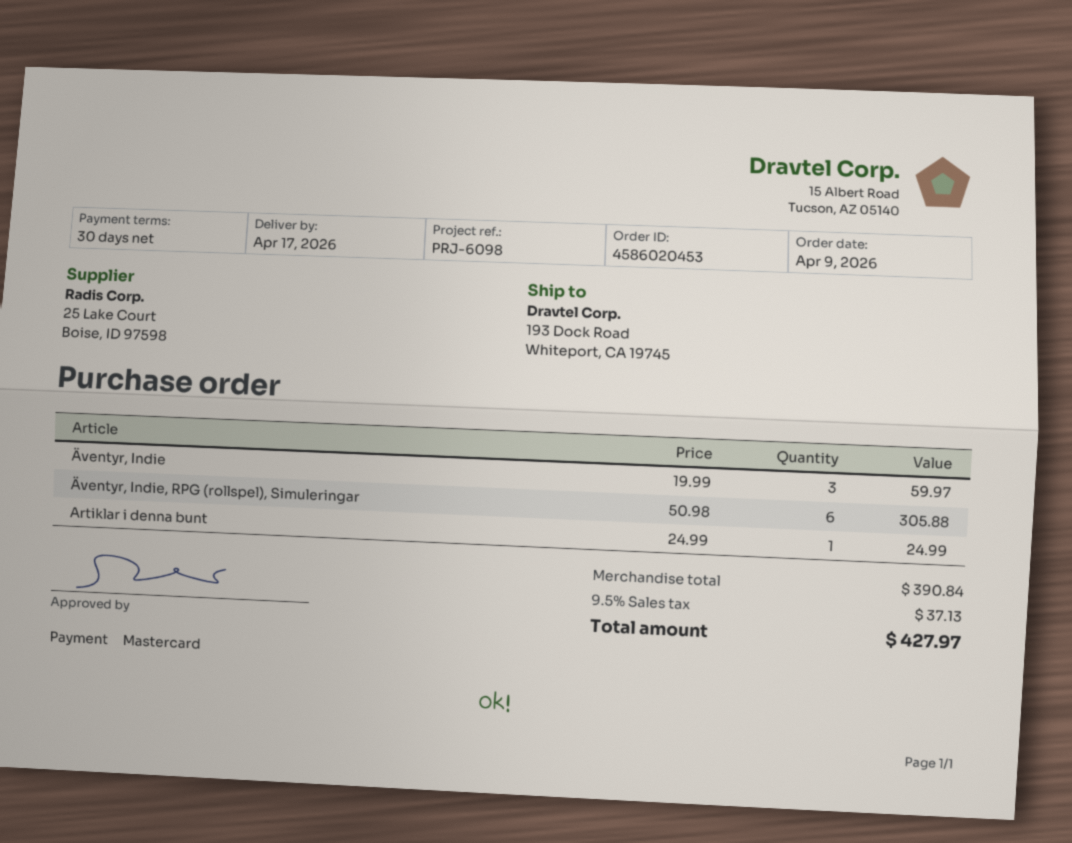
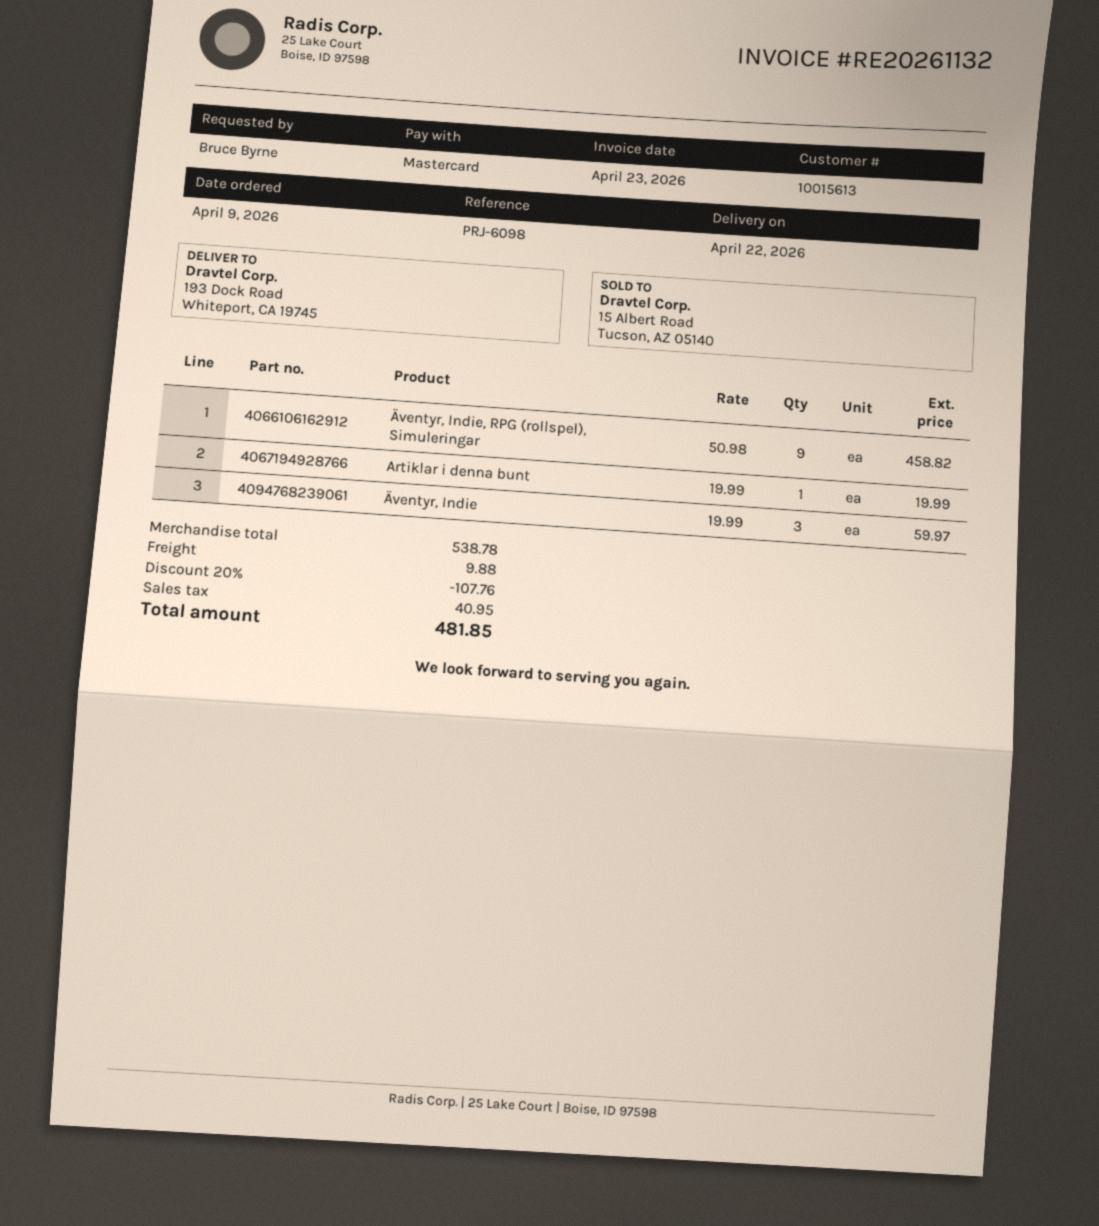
delivery date: 2026-04-17 -> 2026-04-22
Äventyr, Indie, RPG (rollspel), Simuleringar: 6 x 50.98 = 305.88 -> 9 x 50.98 = 458.82
Artiklar i denna bunt: 1 x 24.99 = 24.99 -> 1 x 19.99 = 19.99
subtotal: 390.84 -> 538.78
discount: none -> 20% = 107.76
shipping: none -> 9.88
tax: 37.13 -> 40.95
total: 427.97 -> 481.85

